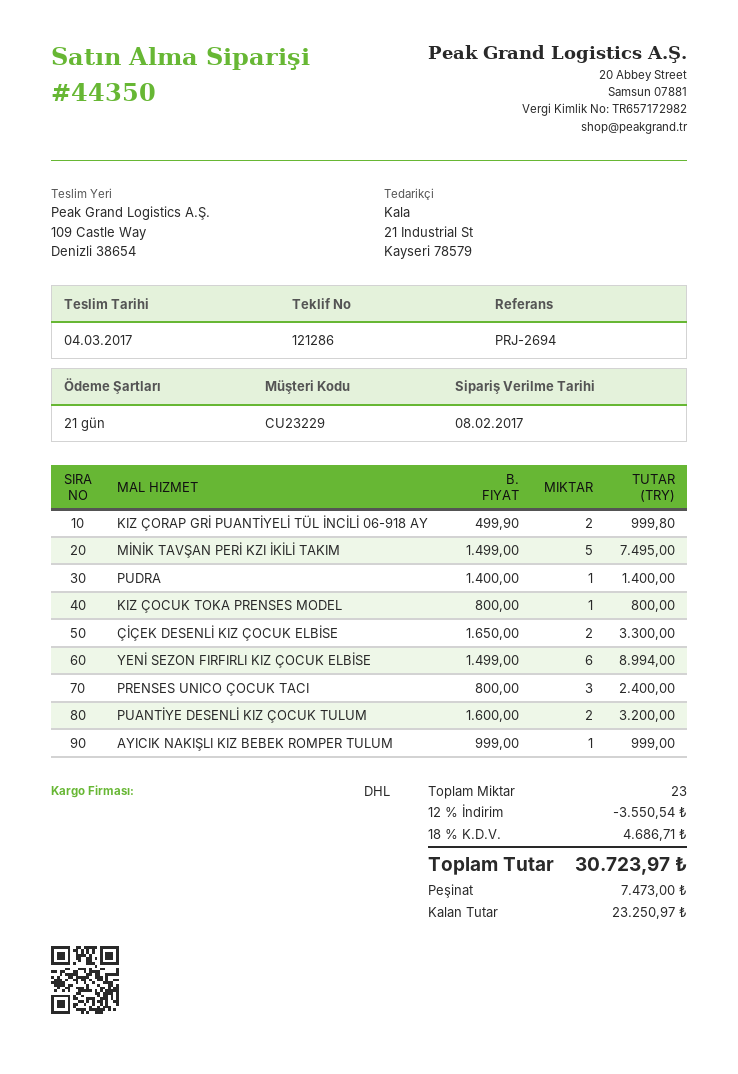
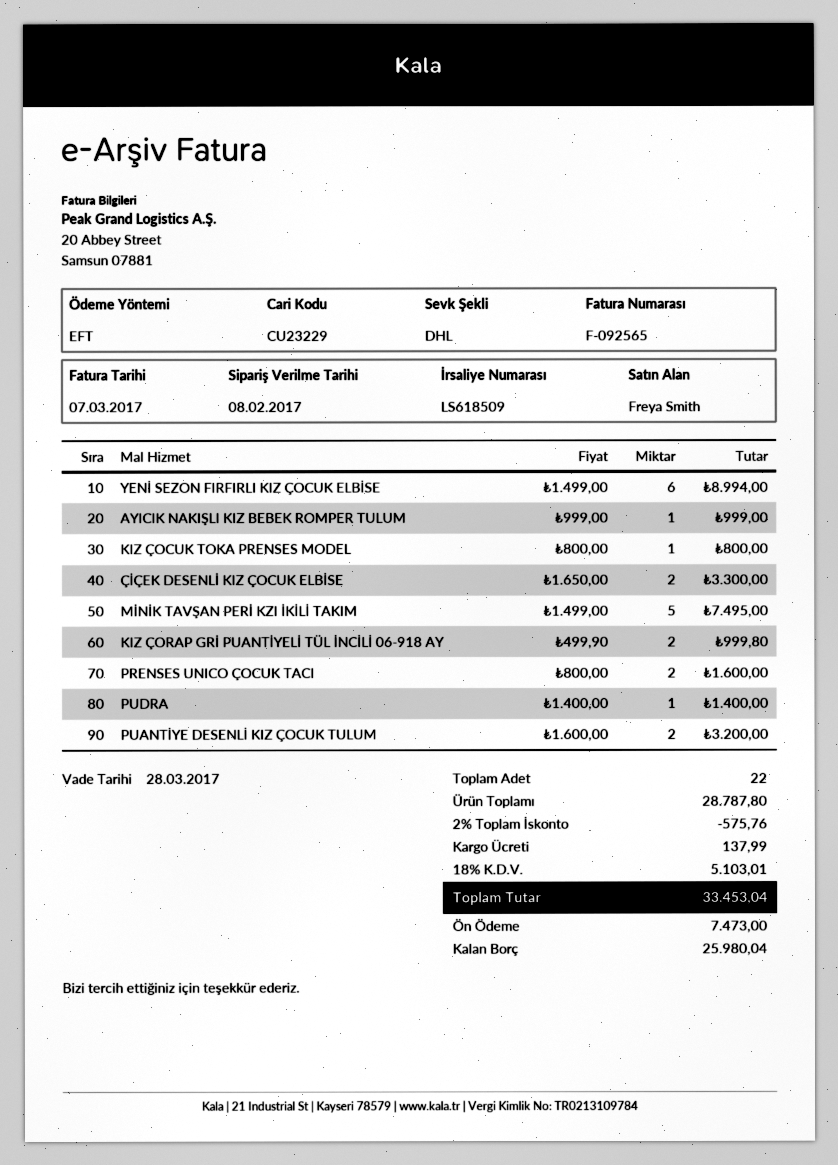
PRENSES UNICO ÇOCUK TACI: 3 x 800.00 = 2400.00 -> 2 x 800.00 = 1600.00
total quantity: 23 -> 22
discount: 12% = 3550.54 -> 2% = 575.76
shipping: none -> 137.99
tax: 18% = 4686.71 -> 18% = 5103.01
total: 30723.97 -> 33453.04
balance: 23250.97 -> 25980.04

